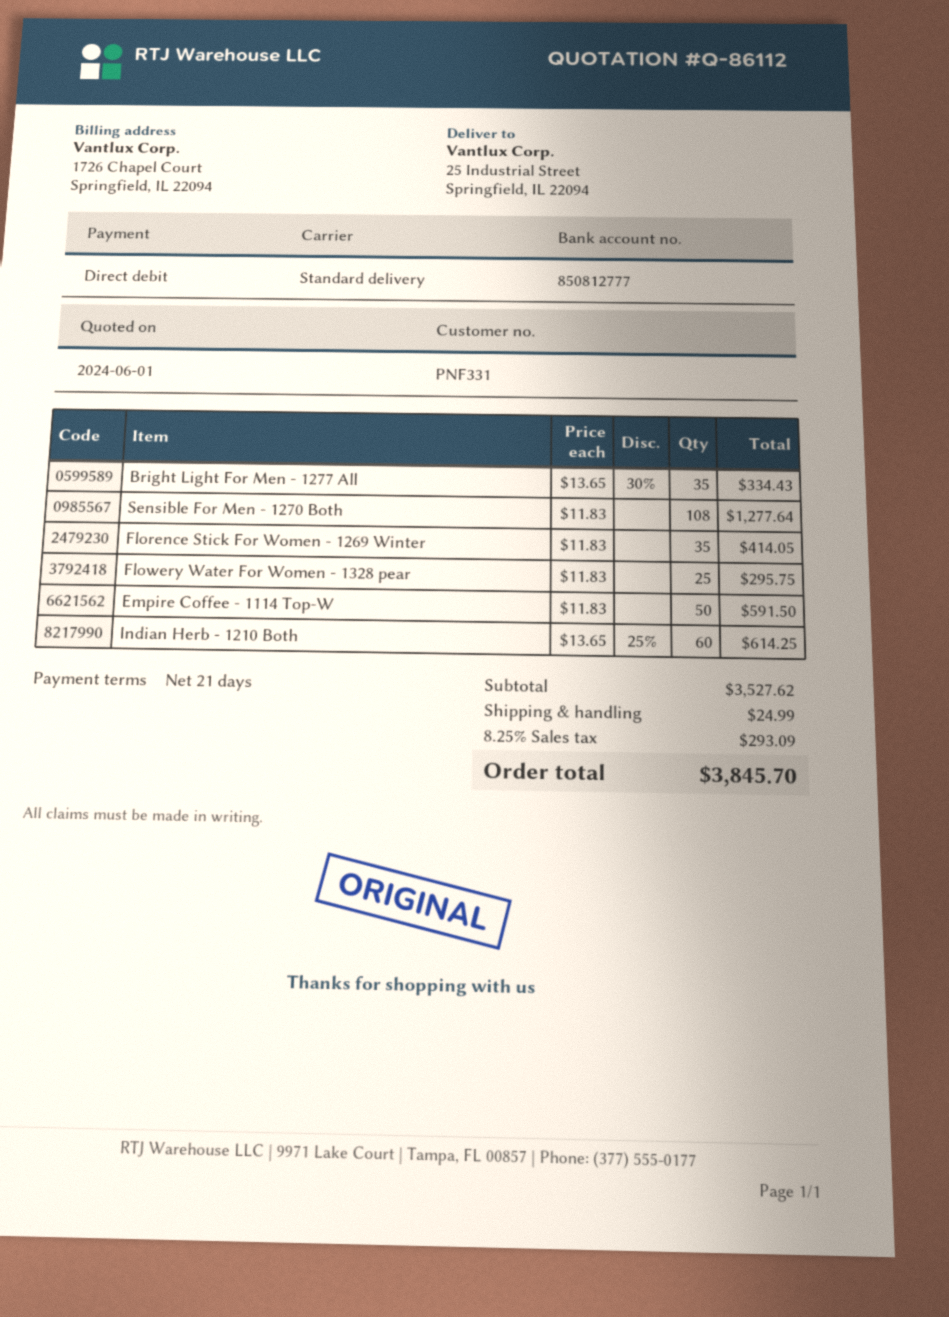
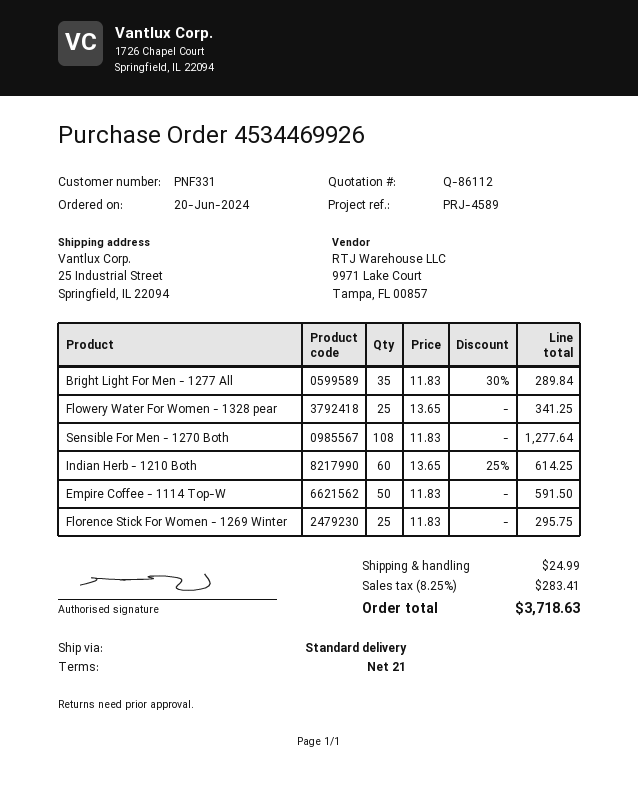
Bright Light For Men - 1277 All: 35 x 13.65 - 30% = 334.43 -> 35 x 11.83 - 30% = 289.84
Florence Stick For Women - 1269 Winter: 35 x 11.83 = 414.05 -> 25 x 11.83 = 295.75
Flowery Water For Women - 1328 pear: 25 x 11.83 = 295.75 -> 25 x 13.65 = 341.25
tax: 8.25% = 293.09 -> 8.25% = 283.41
total: 3845.70 -> 3718.63

